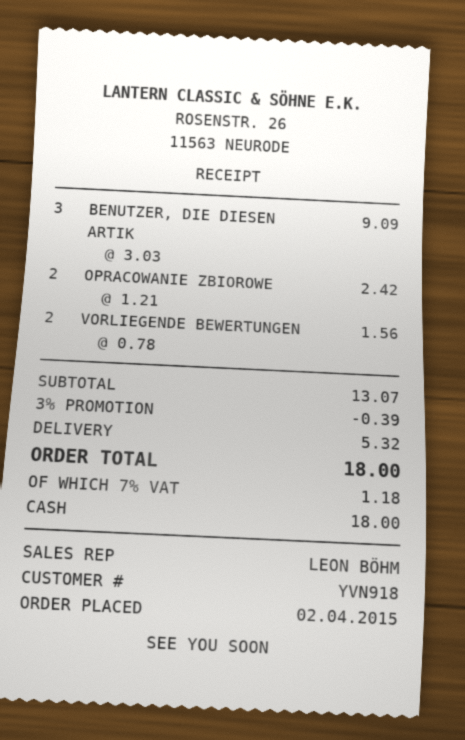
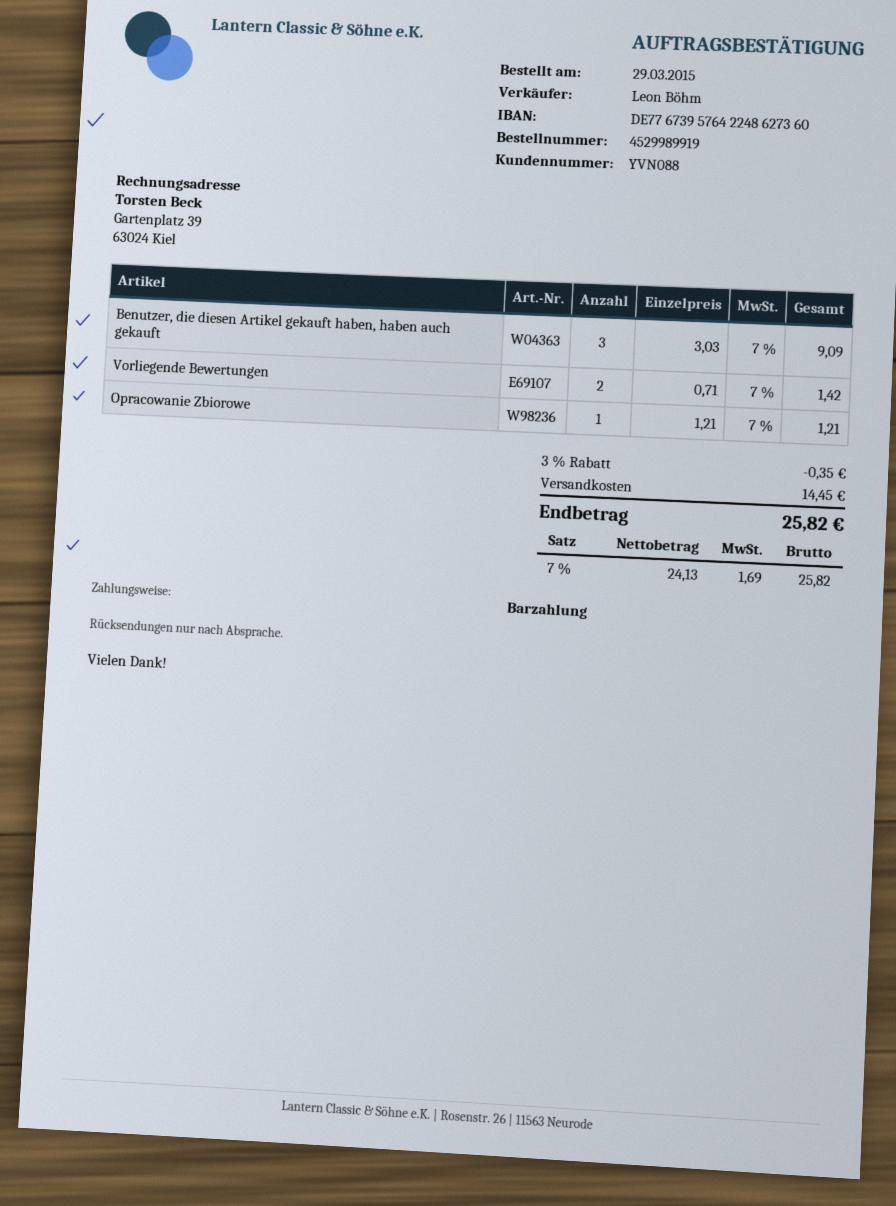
order date: 2015-04-02 -> 2015-03-29
customer number: YVN918 -> YVN088
OPRACOWANIE ZBIOROWE: 2 x 1.21 = 2.42 -> 1 x 1.21 = 1.21
VORLIEGENDE BEWERTUNGEN: 2 x 0.78 = 1.56 -> 2 x 0.71 = 1.42
discount: 3% = 0.39 -> 3% = 0.35
shipping: 5.32 -> 14.45
tax: 7% = 1.18 -> 7% = 1.69
total: 18.00 -> 25.82

